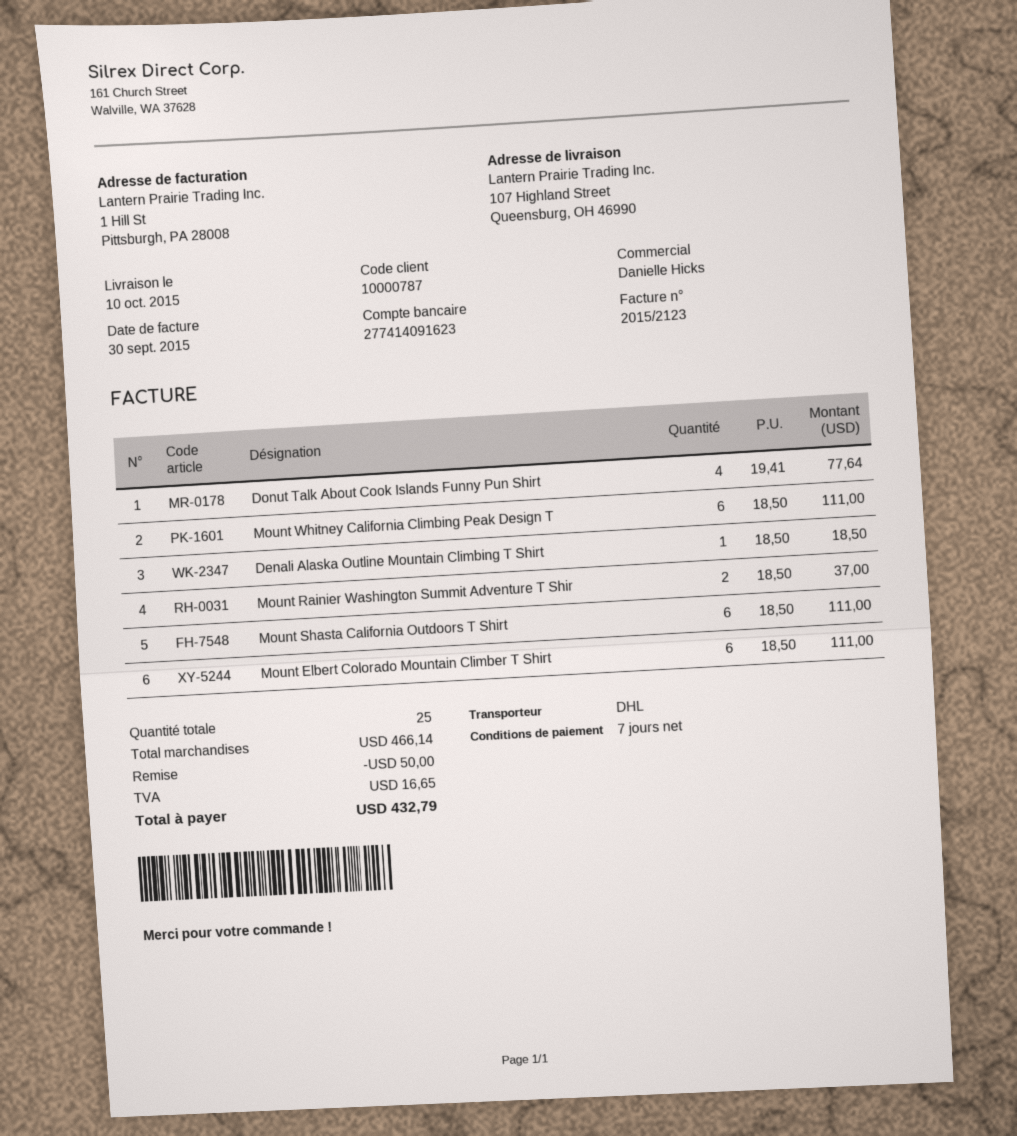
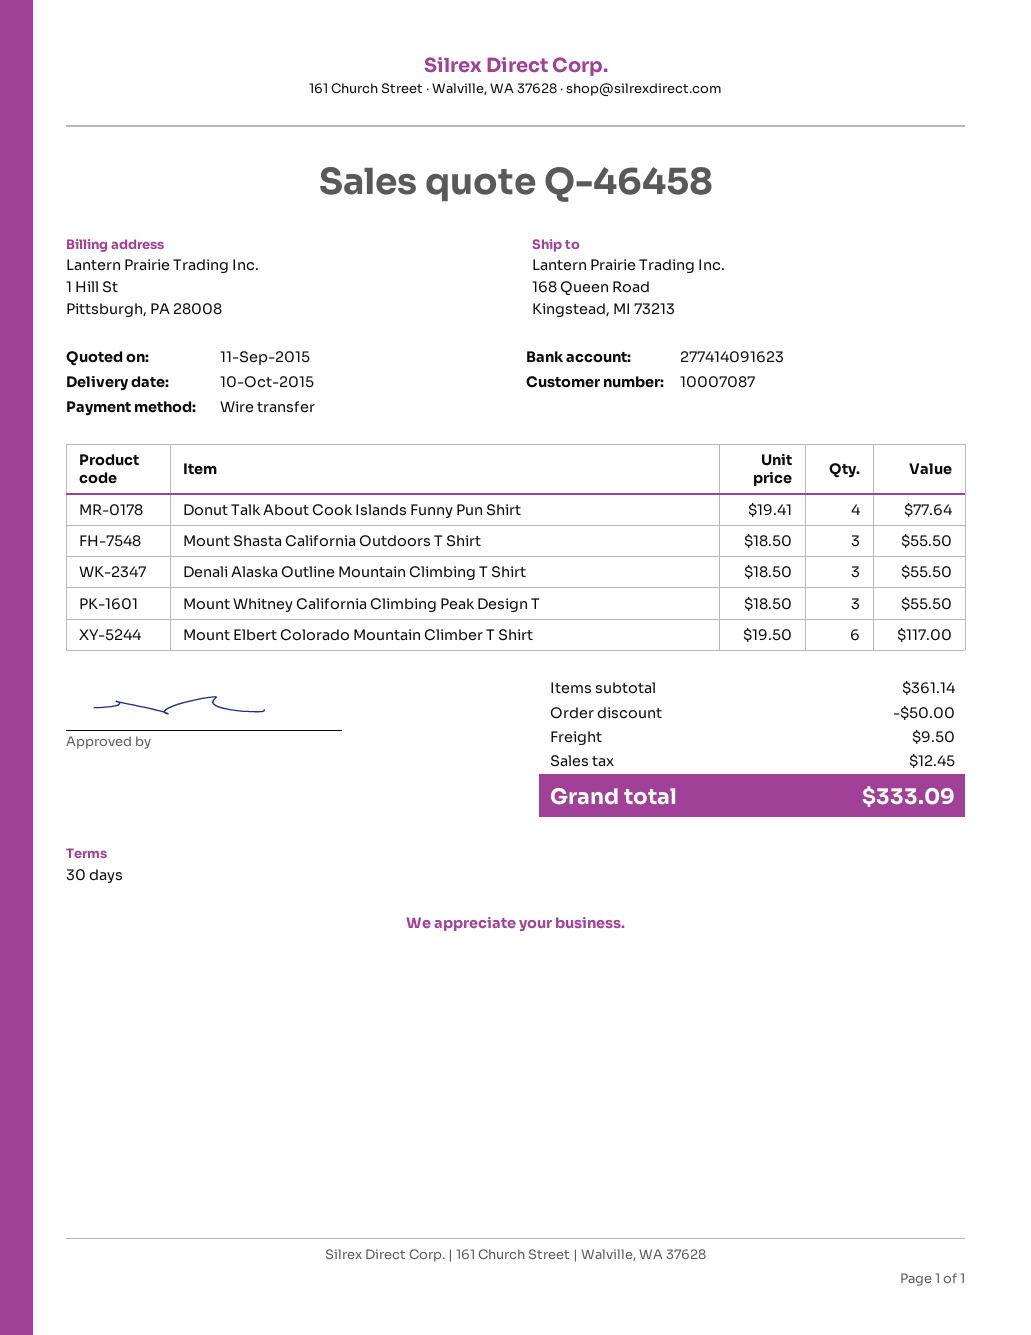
payment terms: 7 days -> 30 days
customer number: 10000787 -> 10007087
ship to: 107 Highland Street, Queensburg, OH 46990 -> 168 Queen Road, Kingstead, MI 73213
Mount Whitney California Climbing Peak Design T: 6 x 18.50 = 111.00 -> 3 x 18.50 = 55.50
Denali Alaska Outline Mountain Climbing T Shirt: 1 x 18.50 = 18.50 -> 3 x 18.50 = 55.50
Mount Rainier Washington Summit Adventure T Shir: 2 x 18.50 = 37.00 -> none
Mount Shasta California Outdoors T Shirt: 6 x 18.50 = 111.00 -> 3 x 18.50 = 55.50
Mount Elbert Colorado Mountain Climber T Shirt: 6 x 18.50 = 111.00 -> 6 x 19.50 = 117.00
subtotal: 466.14 -> 361.14
shipping: none -> 9.50
tax: 16.65 -> 12.45
total: 432.79 -> 333.09

